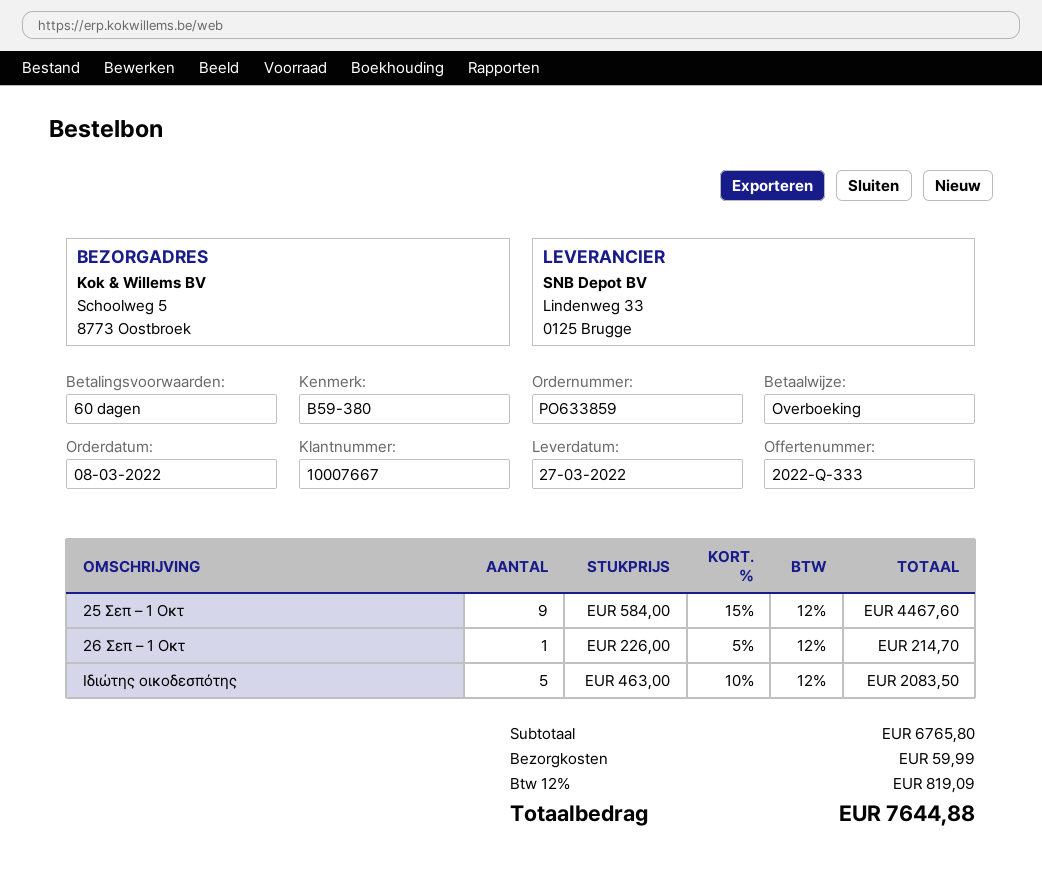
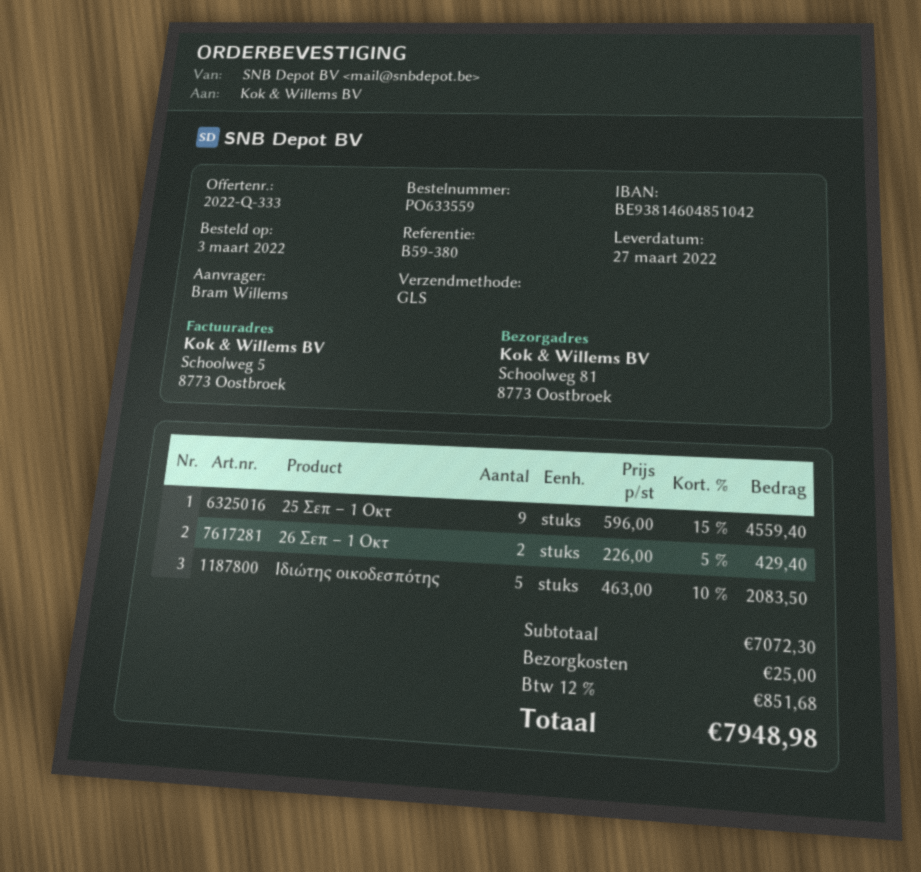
order number: PO633859 -> PO633559
order date: 2022-03-08 -> 2022-03-03
ship to: Schoolweg 5, 8773 Oostbroek -> Schoolweg 81, 8773 Oostbroek
25 Σεπ – 1 Οκτ: 9 x 584.00 - 15% = 4467.60 -> 9 x 596.00 - 15% = 4559.40
26 Σεπ – 1 Οκτ: 1 x 226.00 - 5% = 214.70 -> 2 x 226.00 - 5% = 429.40
subtotal: 6765.80 -> 7072.30
shipping: 59.99 -> 25.00
tax: 12% = 819.09 -> 12% = 851.68
total: 7644.88 -> 7948.98

